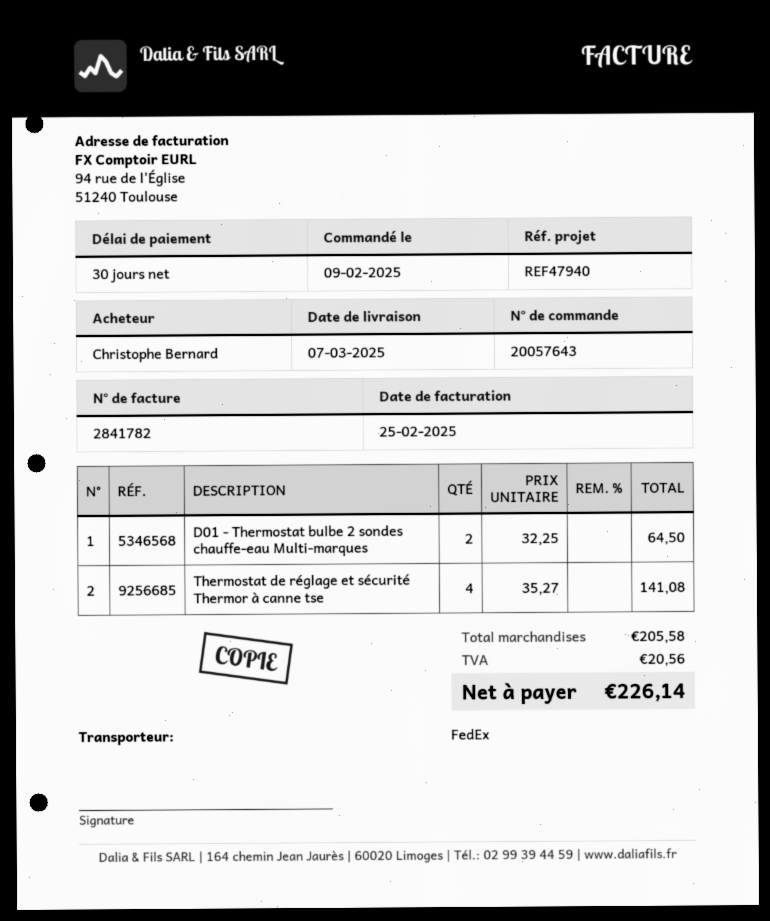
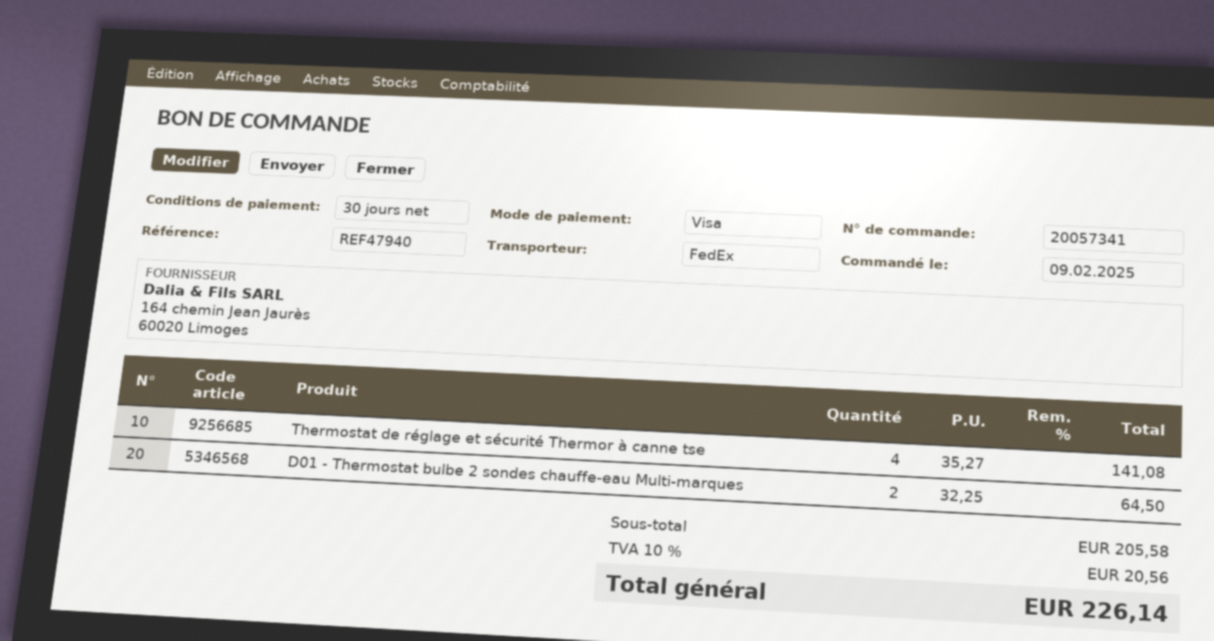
order number: 20057643 -> 20057341

